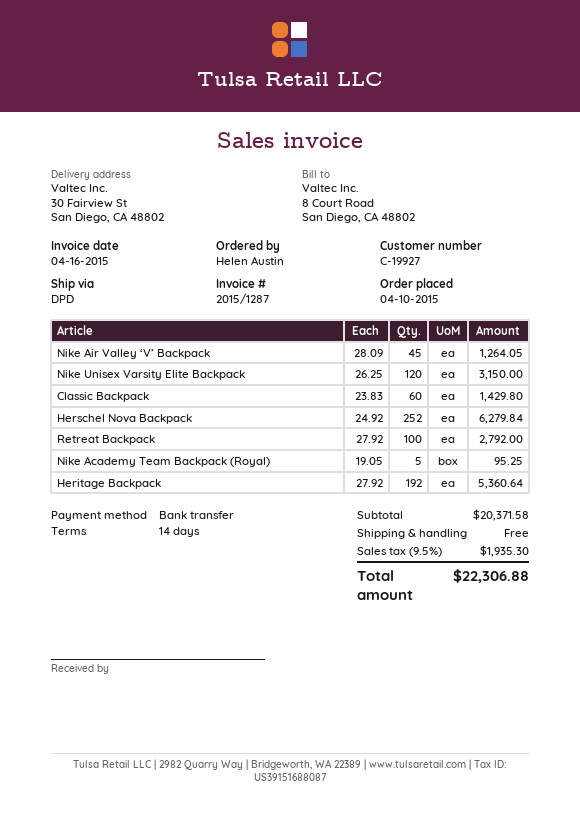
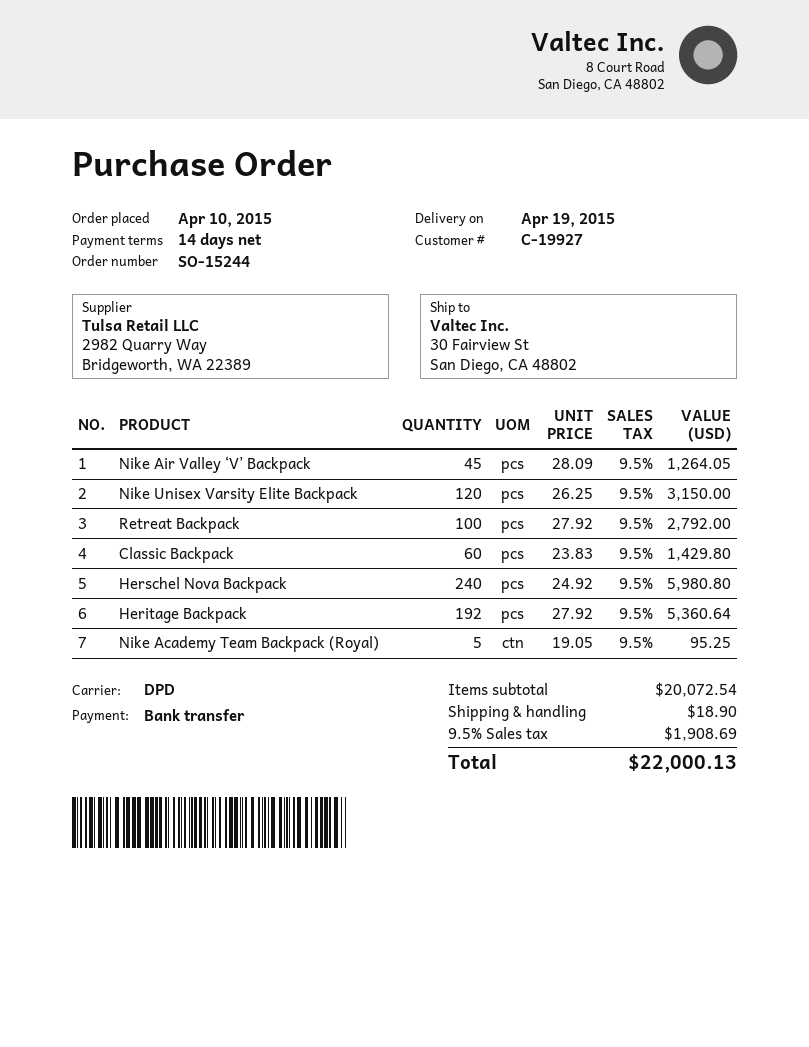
Herschel Nova Backpack: 252 x 24.92 = 6279.84 -> 240 x 24.92 = 5980.80
subtotal: 20371.58 -> 20072.54
shipping: 0.00 -> 18.90
tax: 9.5% = 1935.30 -> 9.5% = 1908.69
total: 22306.88 -> 22000.13

